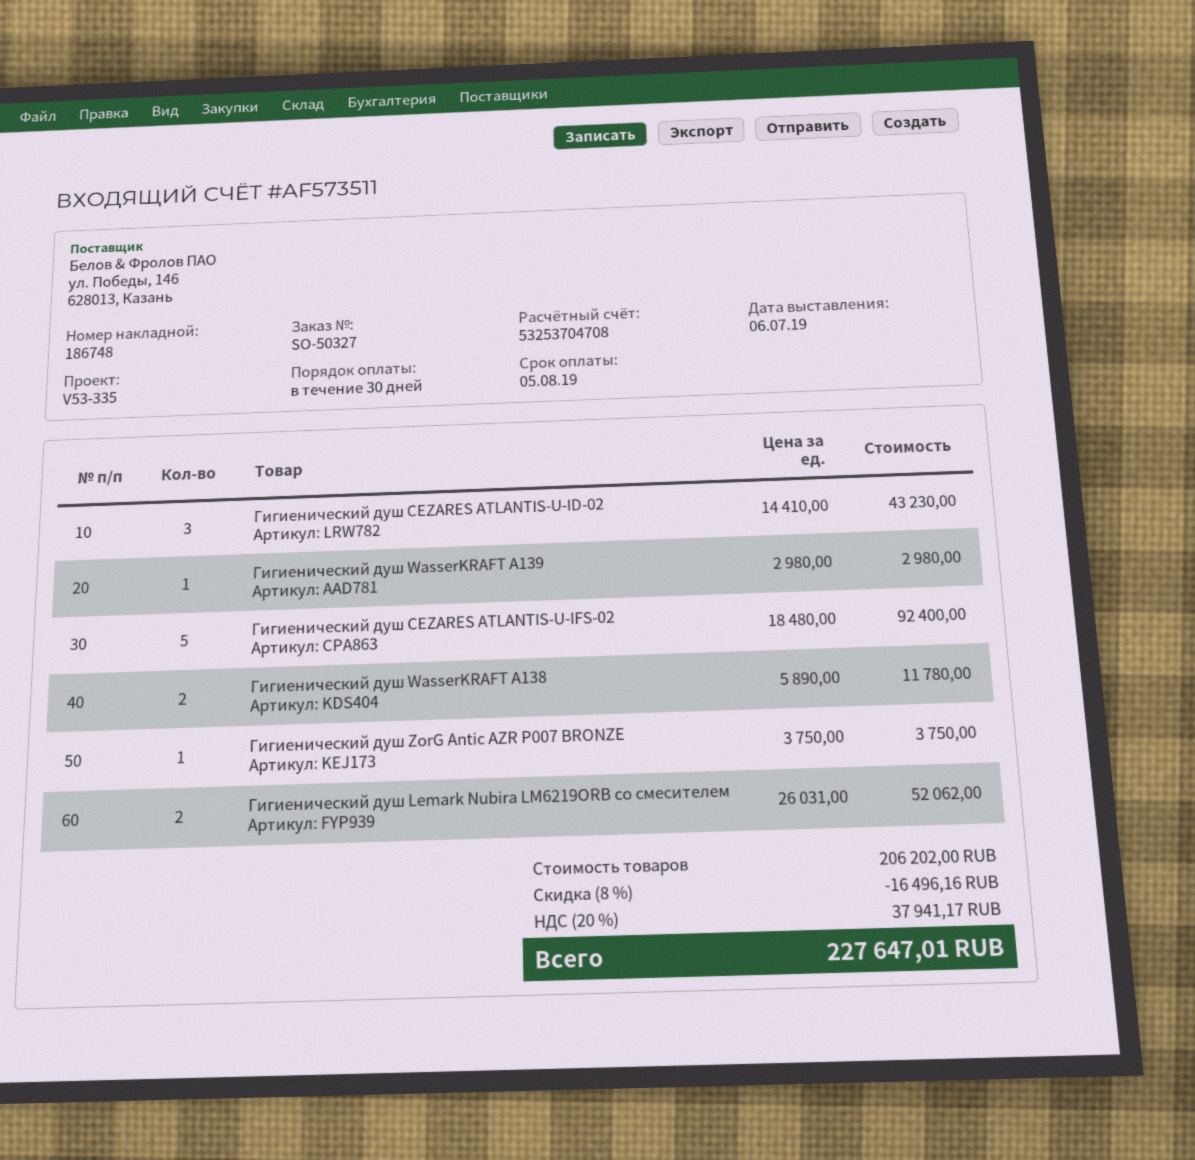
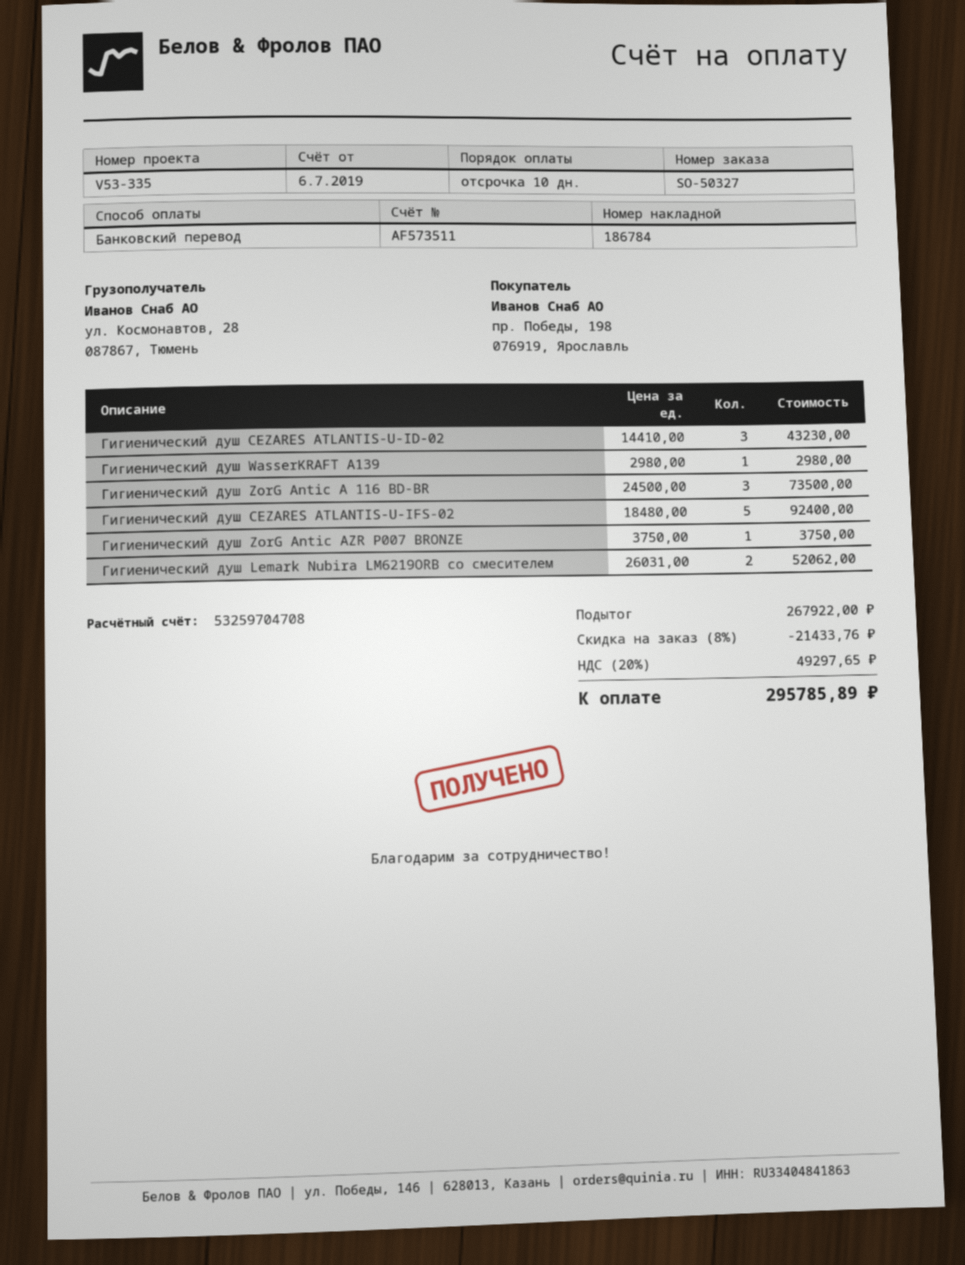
delivery note number: 186748 -> 186784
payment terms: 30 days -> 10 days
bank account: 53253704708 -> 53259704708
Гигиенический душ WasserKRAFT A138: 2 x 5890.00 = 11780.00 -> none
Гигиенический душ ZorG Antic A 116 BD-BR: none -> 3 x 24500.00 = 73500.00
subtotal: 206202.00 -> 267922.00
discount: 8% = 16496.16 -> 8% = 21433.76
tax: 20% = 37941.17 -> 20% = 49297.65
total: 227647.01 -> 295785.89

